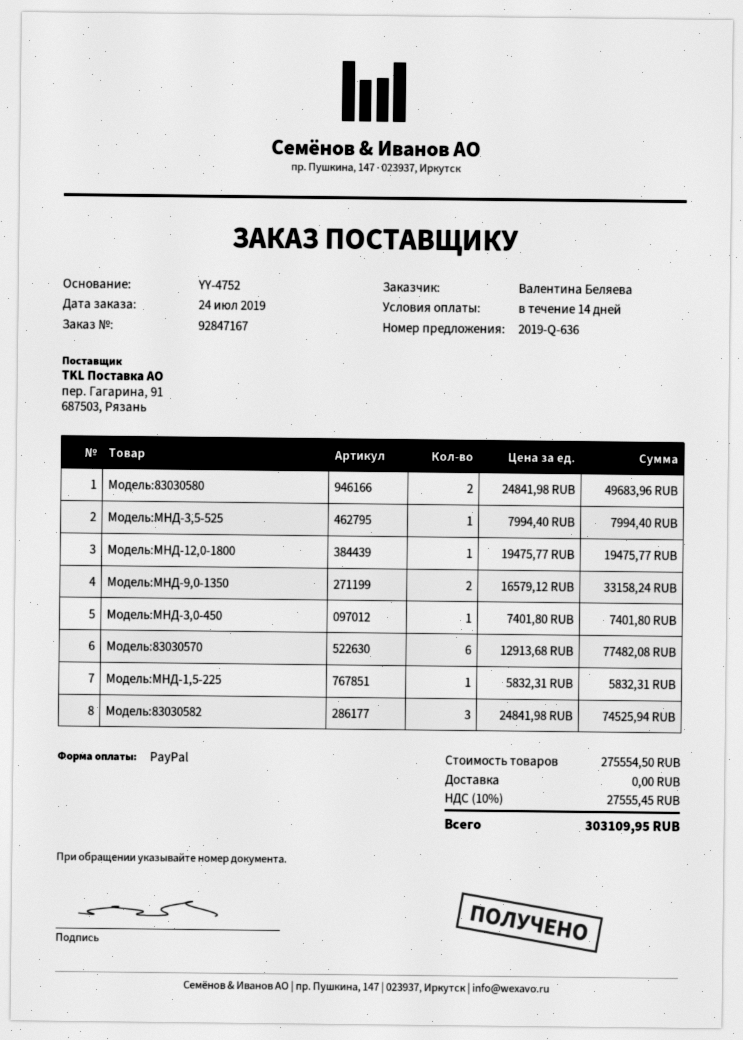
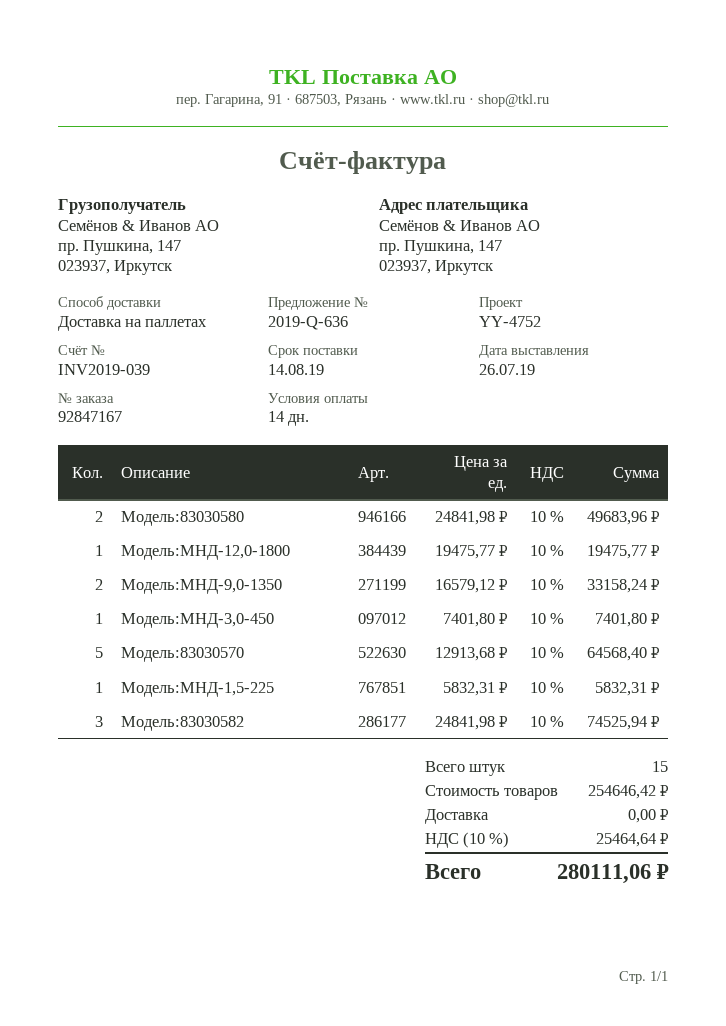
Модель:МНД-3,5-525: 1 x 7994.40 = 7994.40 -> none
Модель:83030570: 6 x 12913.68 = 77482.08 -> 5 x 12913.68 = 64568.40
subtotal: 275554.50 -> 254646.42
tax: 10% = 27555.45 -> 10% = 25464.64
total: 303109.95 -> 280111.06

